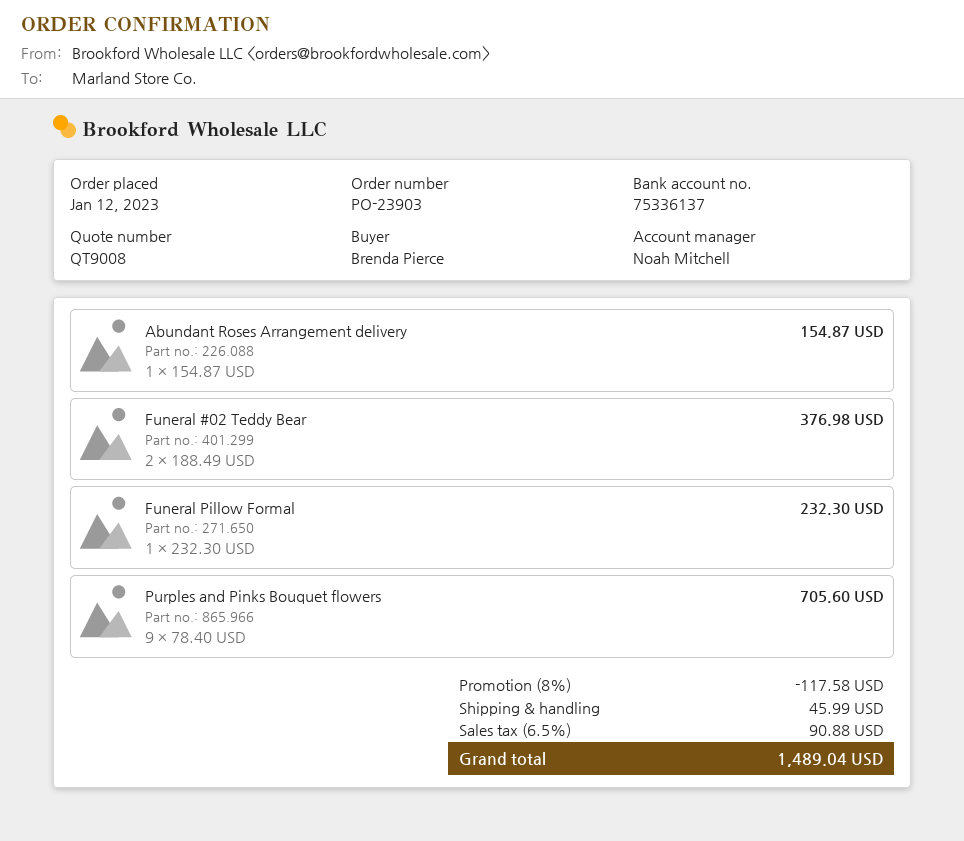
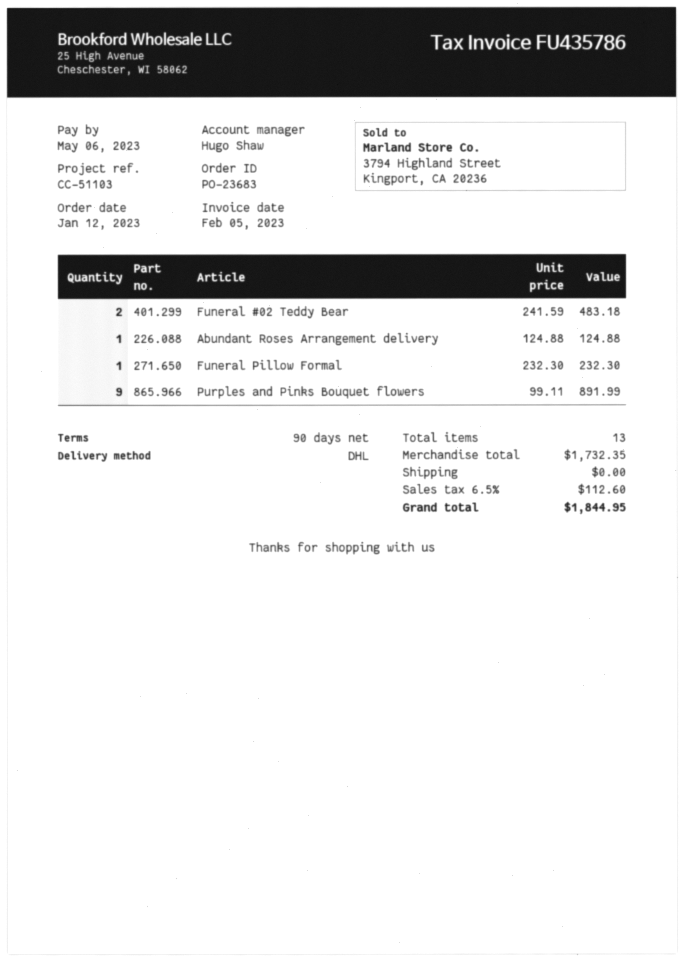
order number: PO-23903 -> PO-23683
sales rep: Noah Mitchell -> Hugo Shaw
Abundant Roses Arrangement delivery: 1 x 154.87 = 154.87 -> 1 x 124.88 = 124.88
Funeral #02 Teddy Bear: 2 x 188.49 = 376.98 -> 2 x 241.59 = 483.18
Purples and Pinks Bouquet flowers: 9 x 78.40 = 705.60 -> 9 x 99.11 = 891.99
discount: 8% = 117.58 -> none
shipping: 45.99 -> 0.00
tax: 6.5% = 90.88 -> 6.5% = 112.60
total: 1489.04 -> 1844.95

